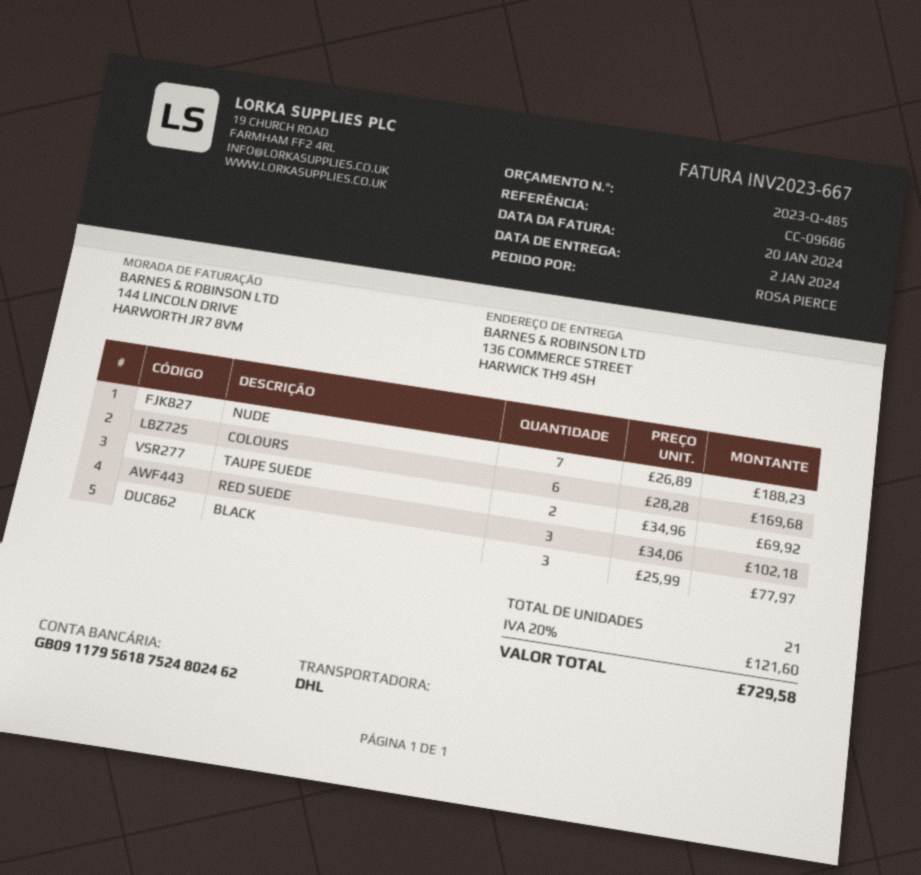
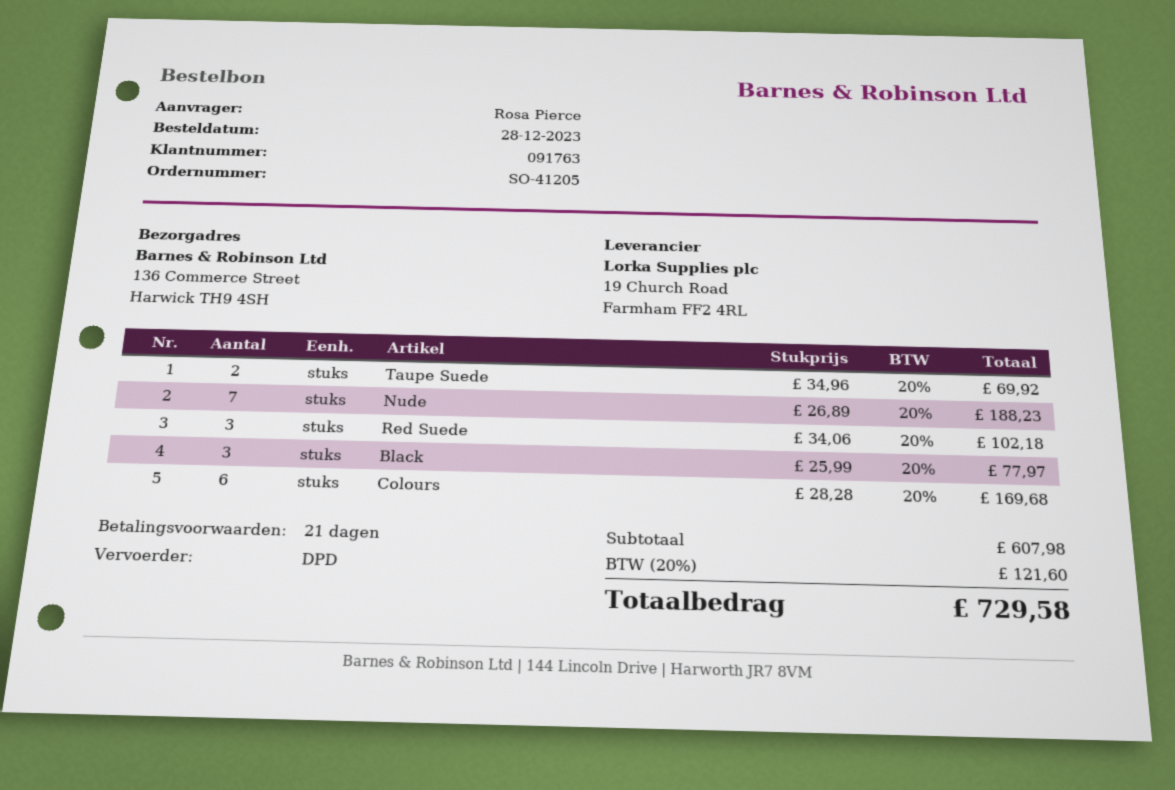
shipping method: DHL -> DPD

